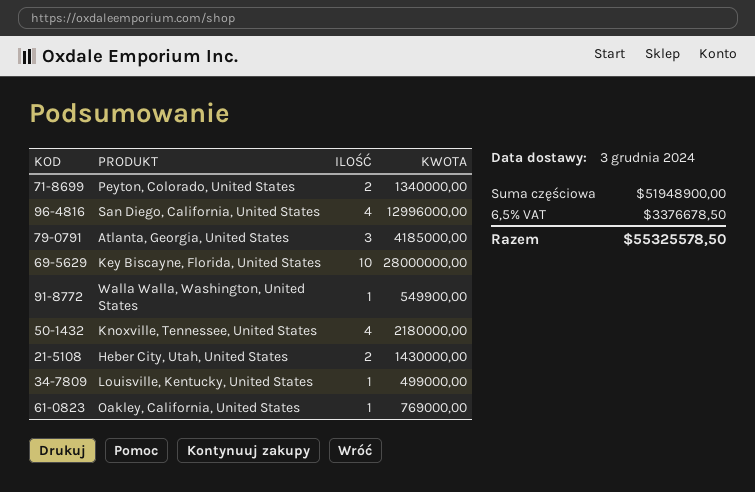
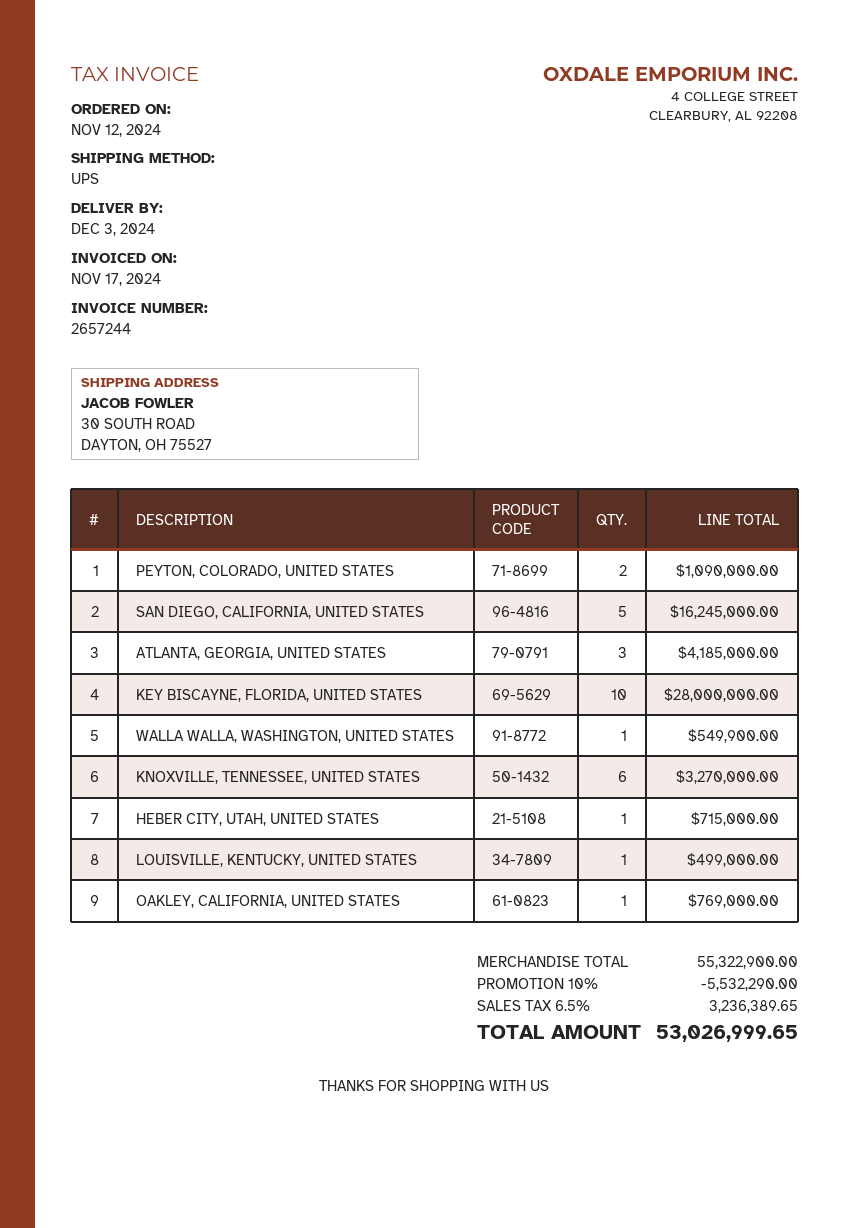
Peyton, Colorado, United States: 2 for 1340000.00 -> 2 for 1090000.00
San Diego, California, United States: 4 for 12996000.00 -> 5 for 16245000.00
Knoxville, Tennessee, United States: 4 for 2180000.00 -> 6 for 3270000.00
Heber City, Utah, United States: 2 for 1430000.00 -> 1 for 715000.00
subtotal: 51948900.00 -> 55322900.00
discount: none -> 10% = 5532290.00
tax: 6.5% = 3376678.50 -> 6.5% = 3236389.65
total: 55325578.50 -> 53026999.65

